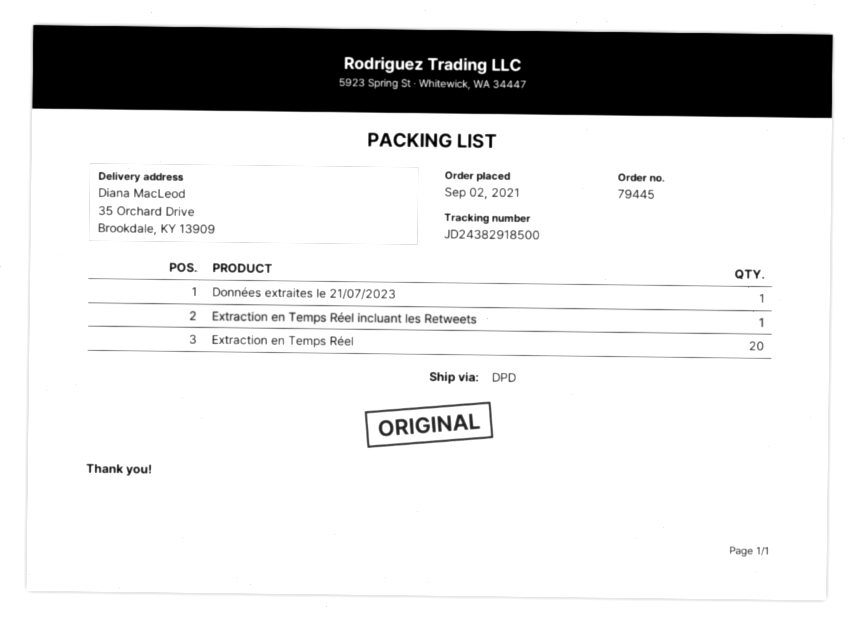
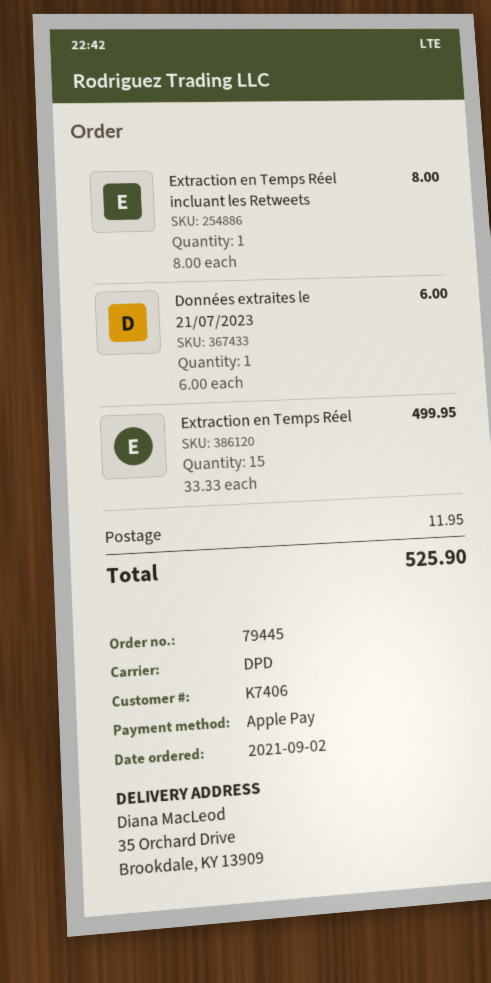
Extraction en Temps Réel: 20 -> 15

